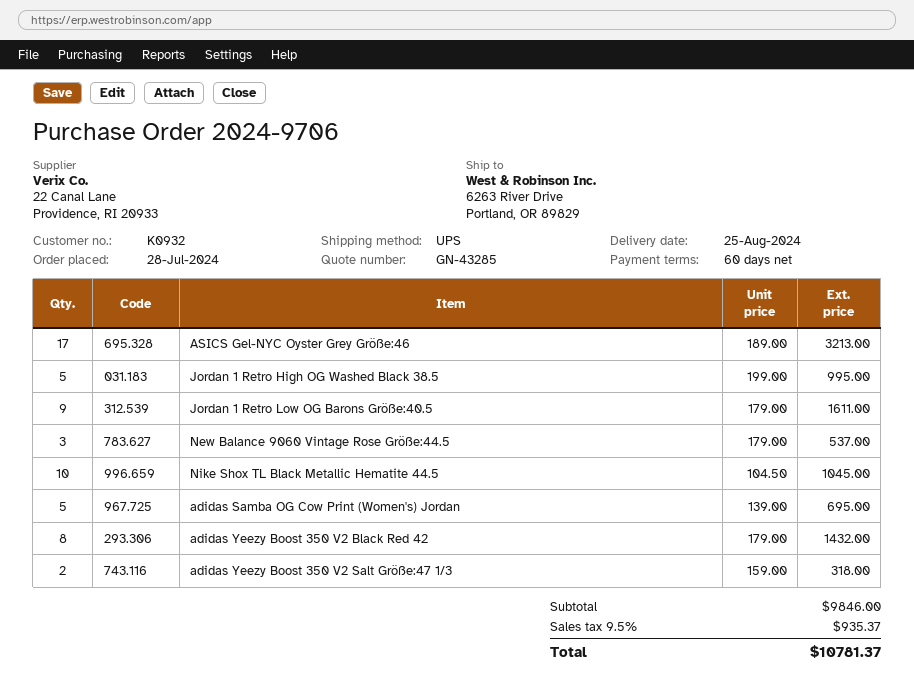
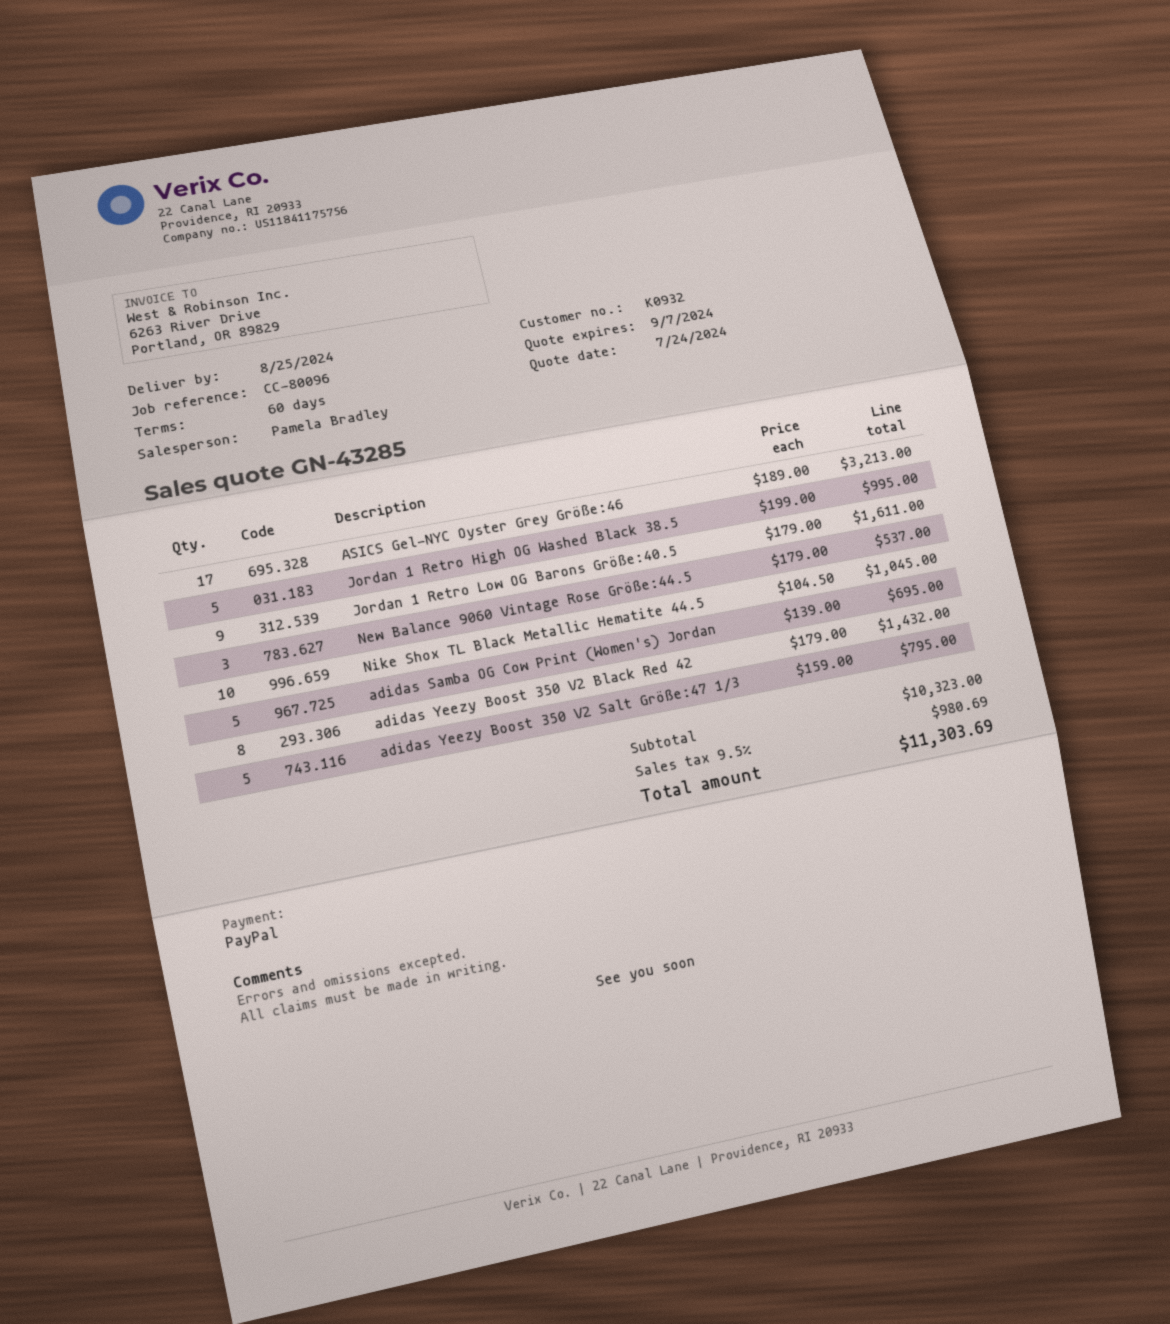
adidas Yeezy Boost 350 V2 Salt Größe:47 1/3: 2 x 159.00 = 318.00 -> 5 x 159.00 = 795.00
subtotal: 9846.00 -> 10323.00
tax: 9.5% = 935.37 -> 9.5% = 980.69
total: 10781.37 -> 11303.69

